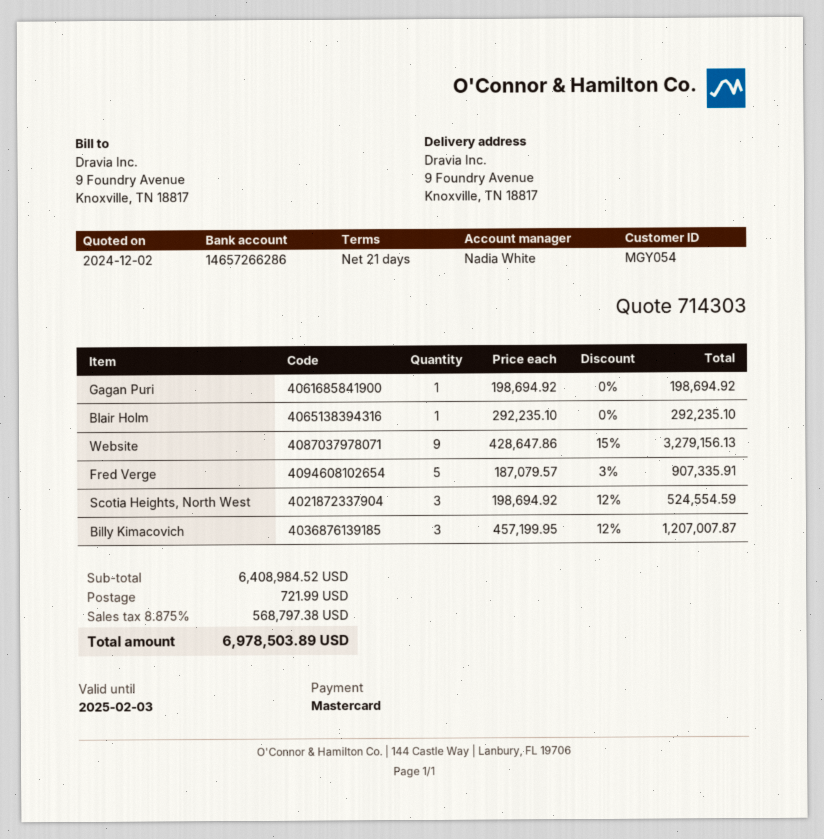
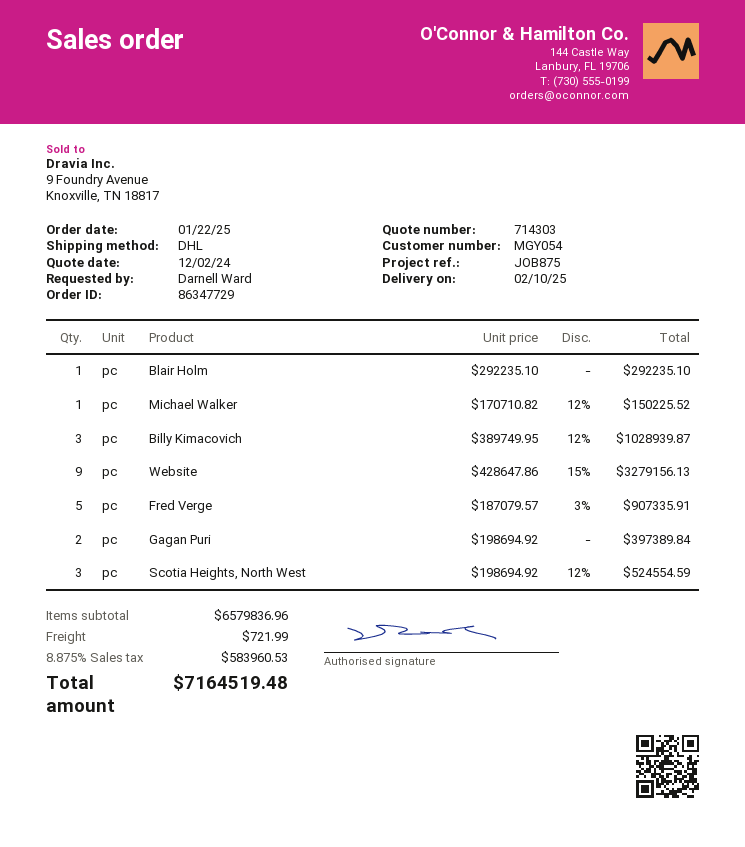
Gagan Puri: 1 x 198694.92 = 198694.92 -> 2 x 198694.92 = 397389.84
Billy Kimacovich: 3 x 457199.95 - 12% = 1207007.87 -> 3 x 389749.95 - 12% = 1028939.87
Michael Walker: none -> 1 x 170710.82 - 12% = 150225.52
subtotal: 6408984.52 -> 6579836.96
tax: 8.875% = 568797.38 -> 8.875% = 583960.53
total: 6978503.89 -> 7164519.48

